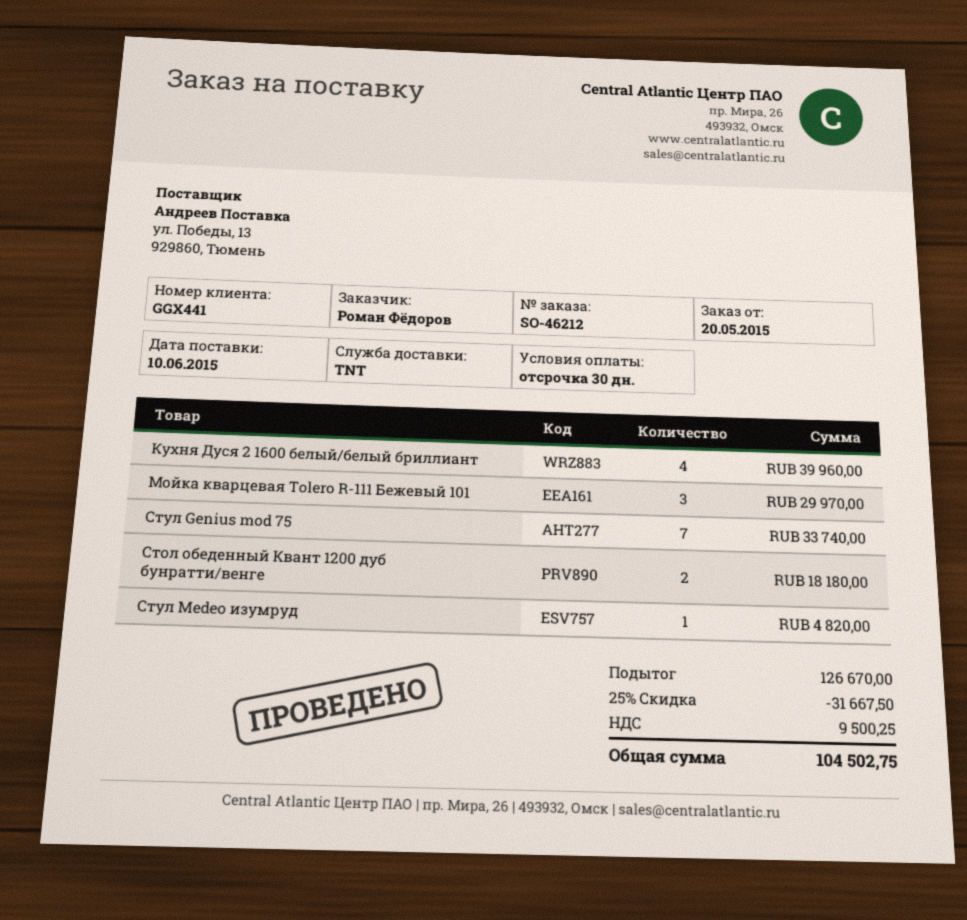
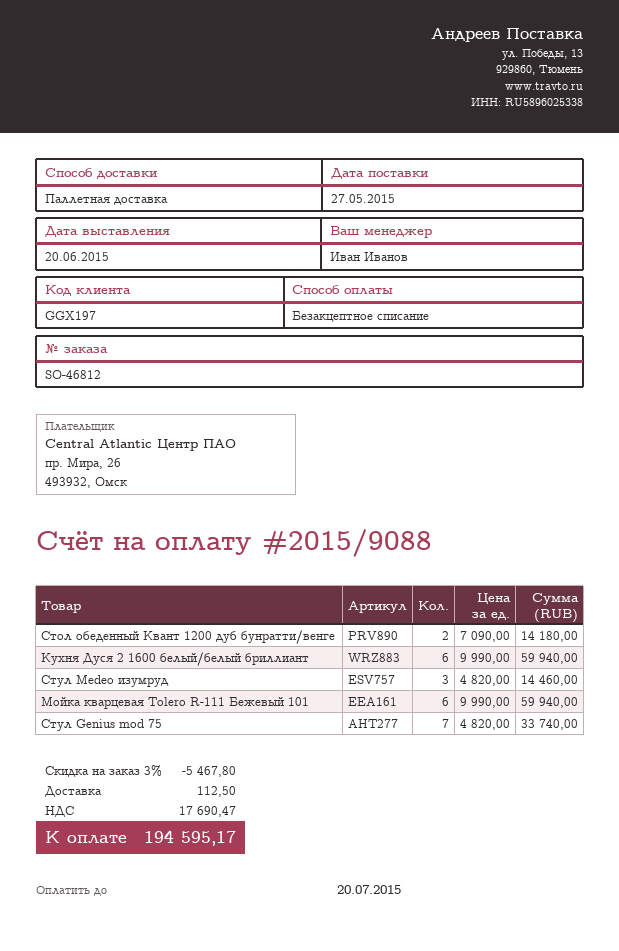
order number: SO-46212 -> SO-46812
delivery date: 2015-06-10 -> 2015-05-27
customer number: GGX441 -> GGX197
shipping method: TNT -> pallet freight
Кухня Дуся 2 1600 белый/белый бриллиант: 4 for 39960.00 -> 6 for 59940.00
Мойка кварцевая Tolero R-111 Бежевый 101: 3 for 29970.00 -> 6 for 59940.00
Стол обеденный Квант 1200 дуб бунратти/венге: 2 for 18180.00 -> 2 for 14180.00
Стул Medeo изумруд: 1 for 4820.00 -> 3 for 14460.00
discount: 25% = 31667.50 -> 3% = 5467.80
shipping: none -> 112.50
tax: 9500.25 -> 17690.47
total: 104502.75 -> 194595.17

